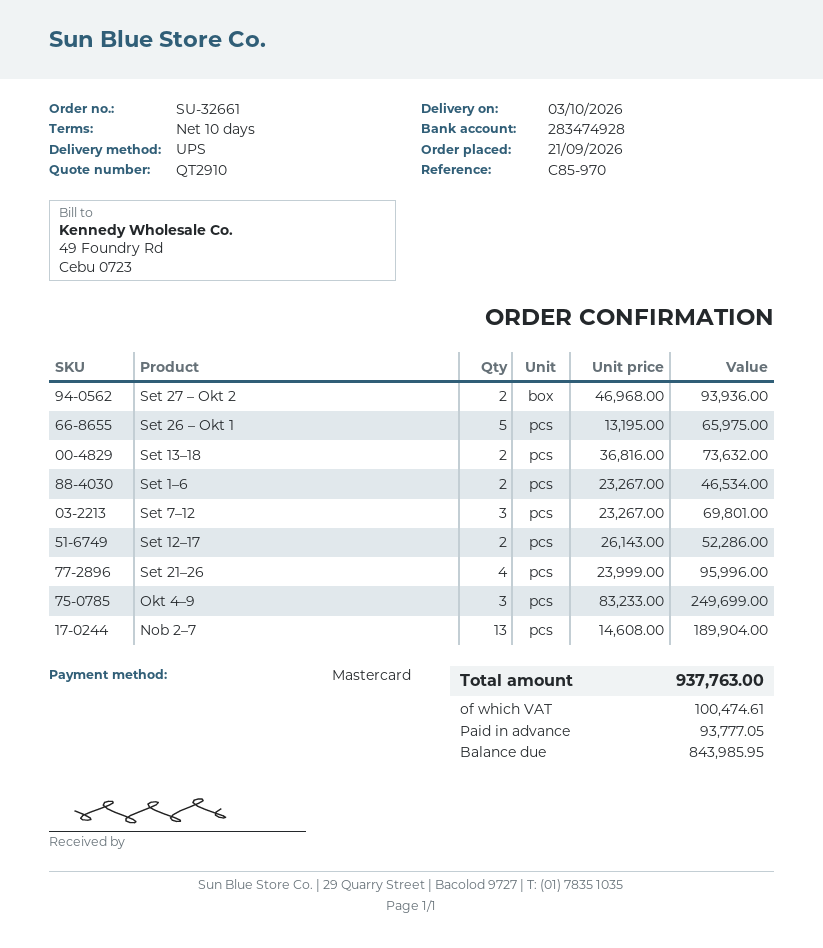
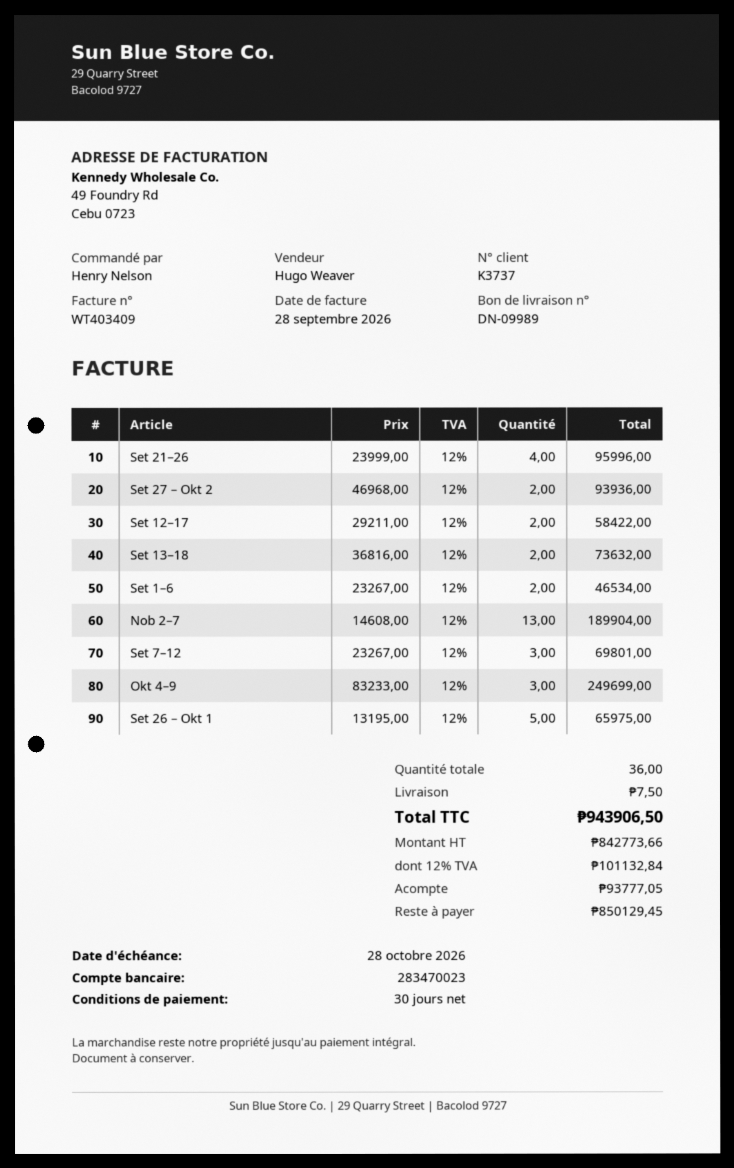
payment terms: 10 days -> 30 days
bank account: 283474928 -> 283470023
Set 12–17: 2 x 26143.00 = 52286.00 -> 2 x 29211.00 = 58422.00
shipping: none -> 7.50
tax: 100474.61 -> 101132.84
total: 937763.00 -> 943906.50
balance: 843985.95 -> 850129.45

